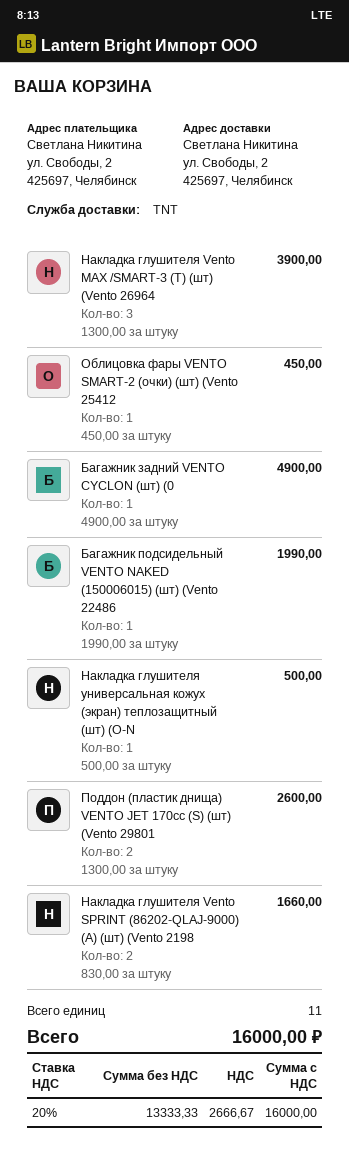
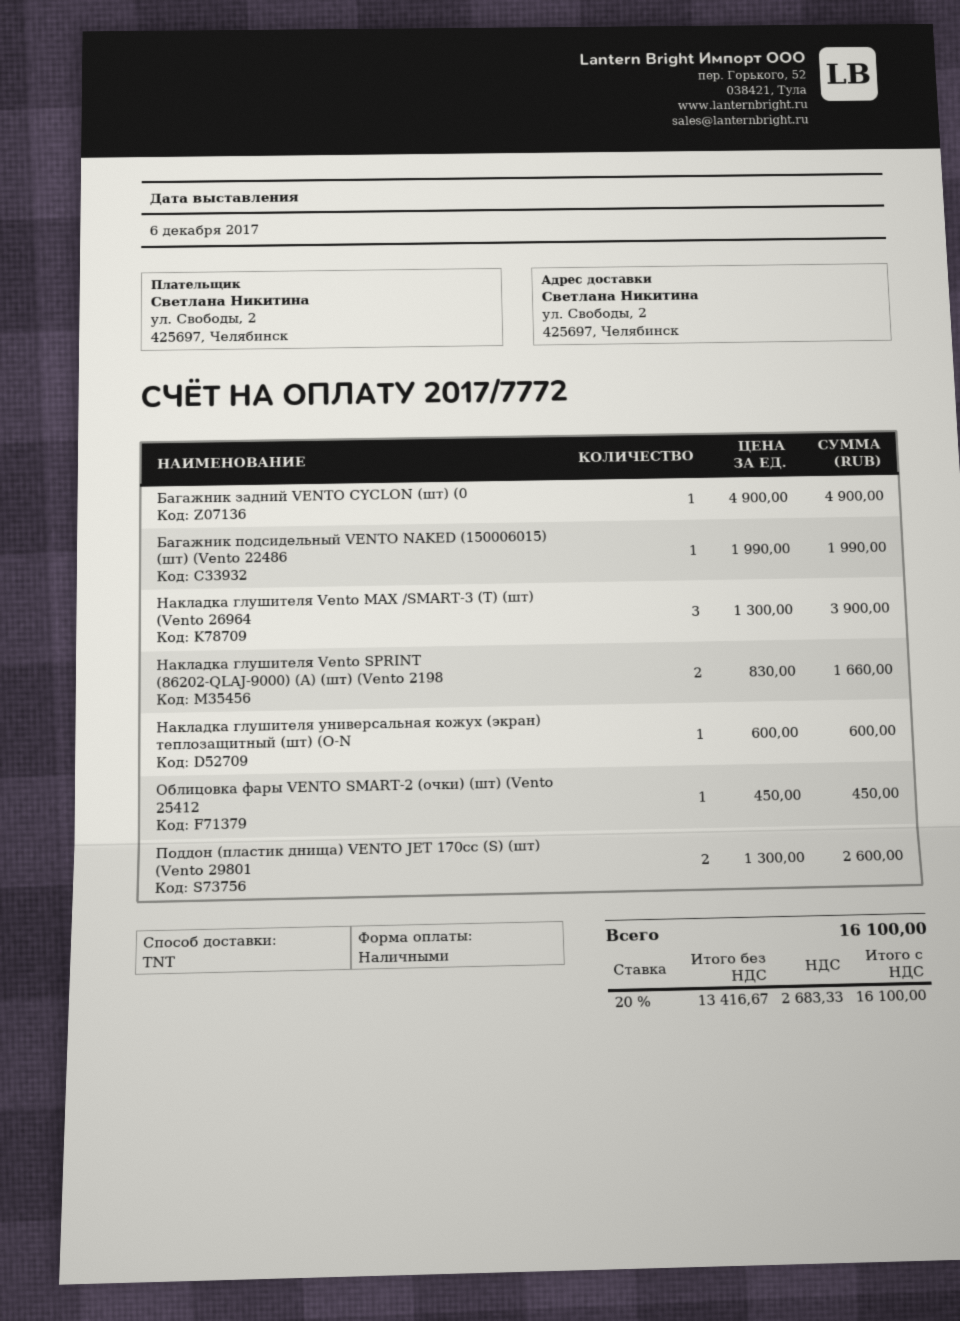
Накладка глушителя универсальная кожух (экран) теплозащитный (шт) (O-N: 1 x 500.00 = 500.00 -> 1 x 600.00 = 600.00
net: 13333.33 -> 13416.67
tax: 20% = 2666.67 -> 20% = 2683.33
total: 16000.00 -> 16100.00

